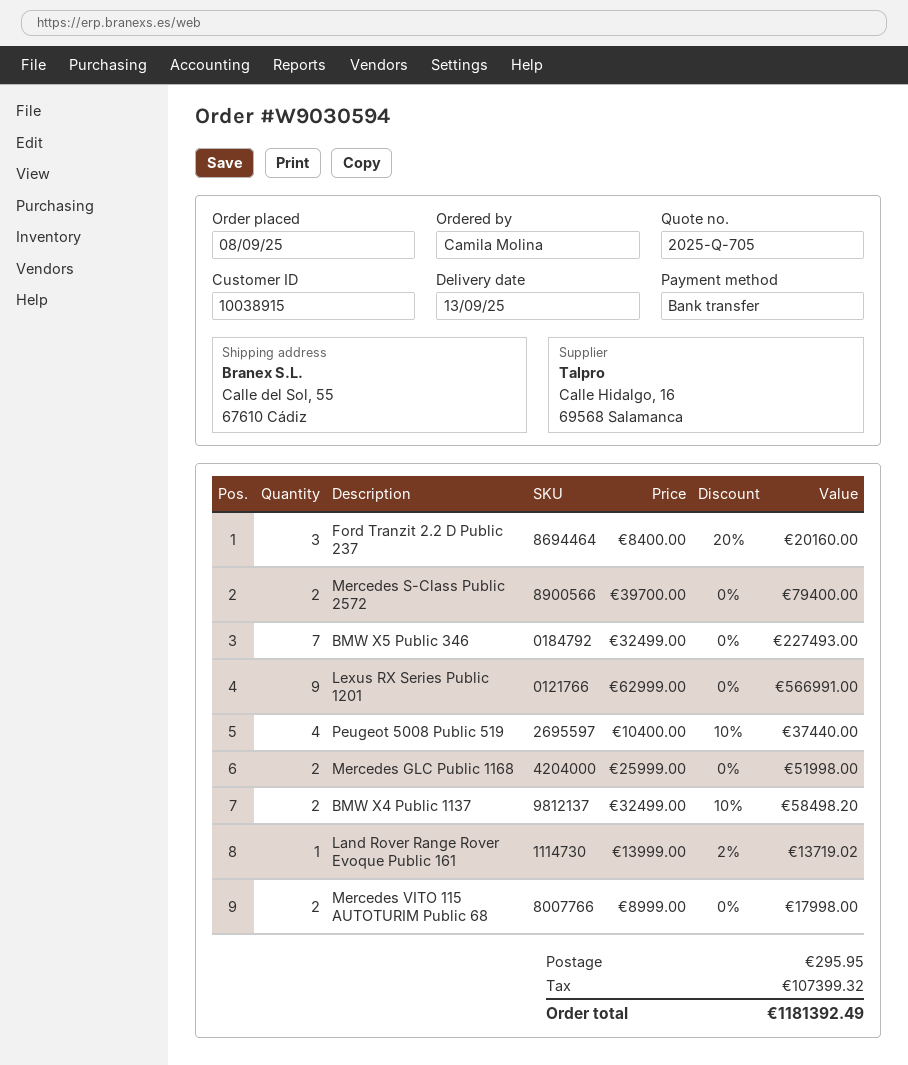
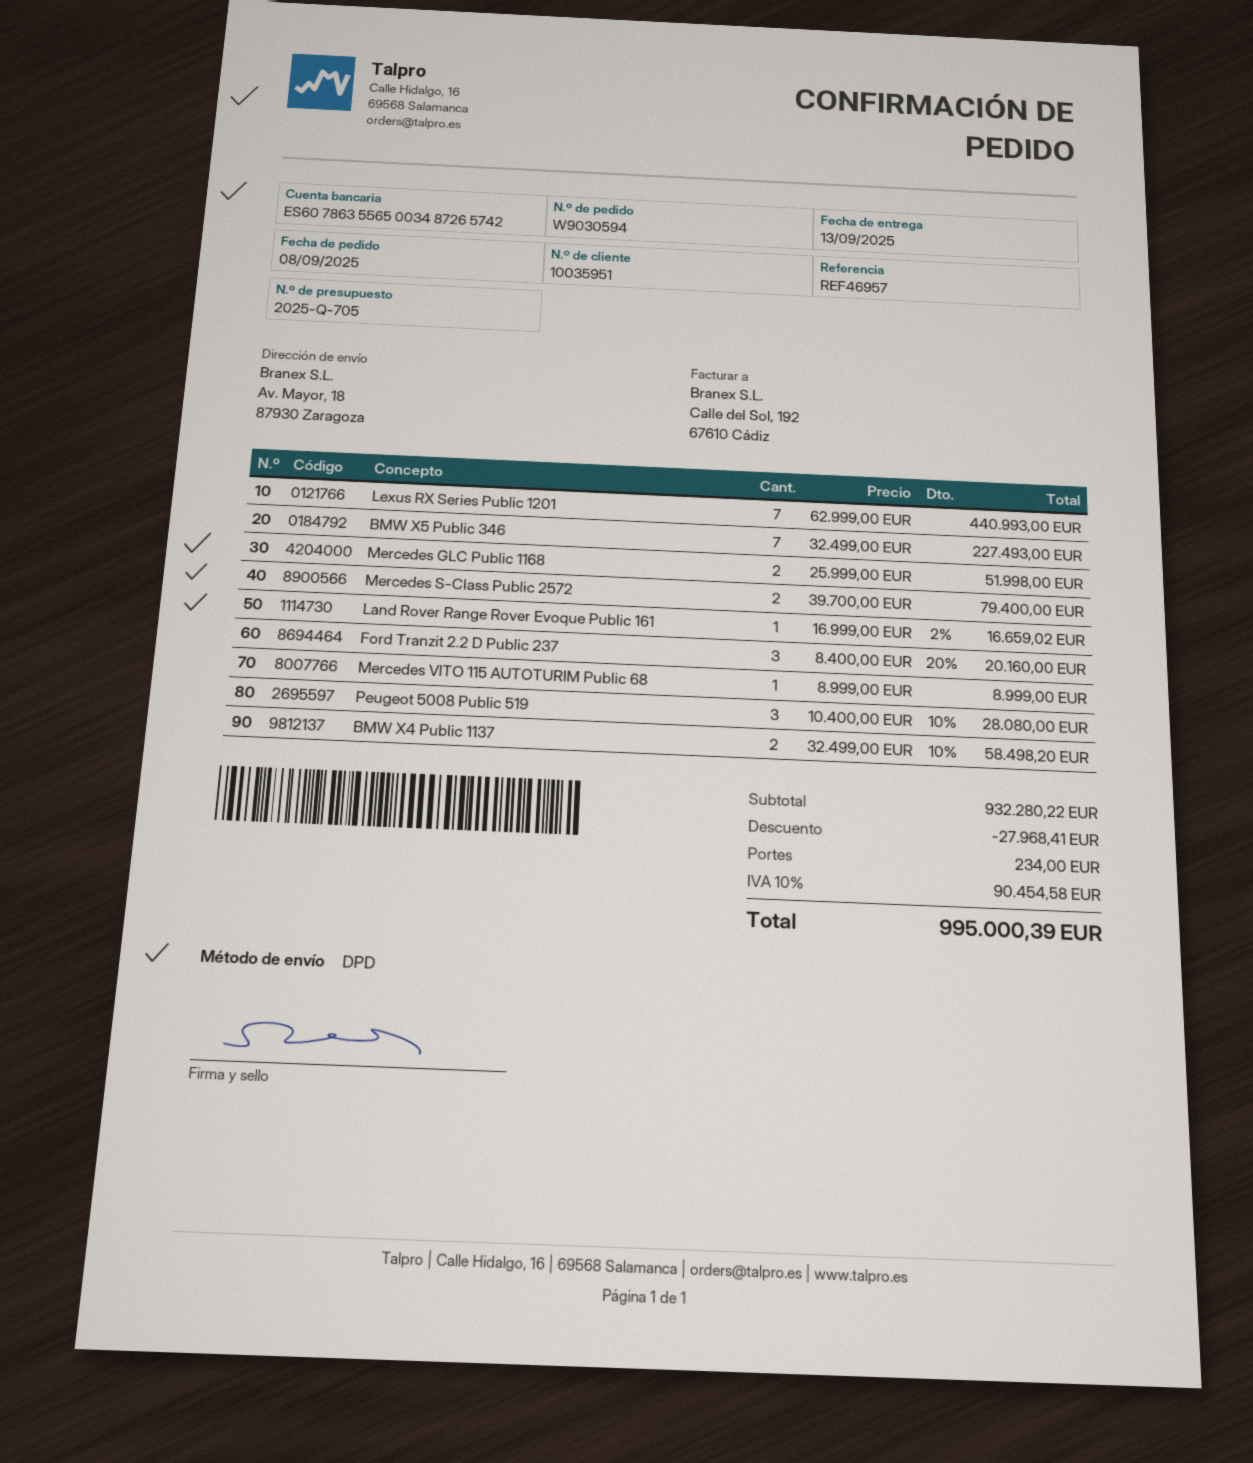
customer number: 10038915 -> 10035951
ship to: Calle del Sol, 55, 67610 Cádiz -> Av. Mayor, 18, 87930 Zaragoza
Lexus RX Series Public 1201: 9 x 62999.00 = 566991.00 -> 7 x 62999.00 = 440993.00
Peugeot 5008 Public 519: 4 x 10400.00 - 10% = 37440.00 -> 3 x 10400.00 - 10% = 28080.00
Land Rover Range Rover Evoque Public 161: 1 x 13999.00 - 2% = 13719.02 -> 1 x 16999.00 - 2% = 16659.02
Mercedes VITO 115 AUTOTURIM Public 68: 2 x 8999.00 = 17998.00 -> 1 x 8999.00 = 8999.00
discount: none -> 27968.41
shipping: 295.95 -> 234.00
tax: 107399.32 -> 90454.58
total: 1181392.49 -> 995000.39

